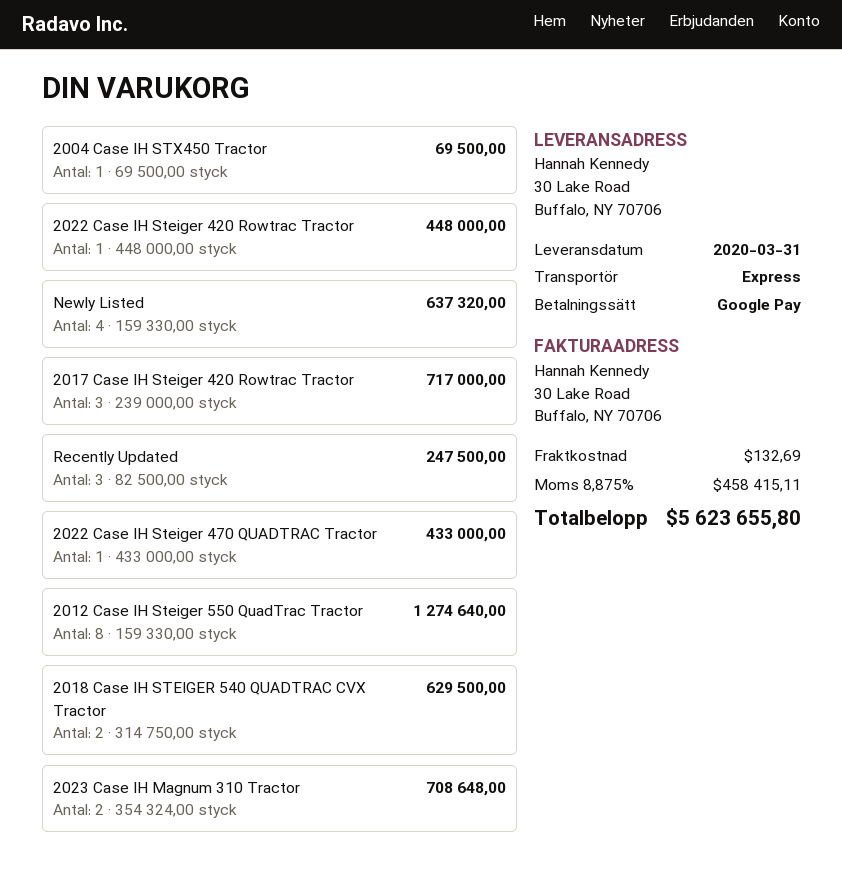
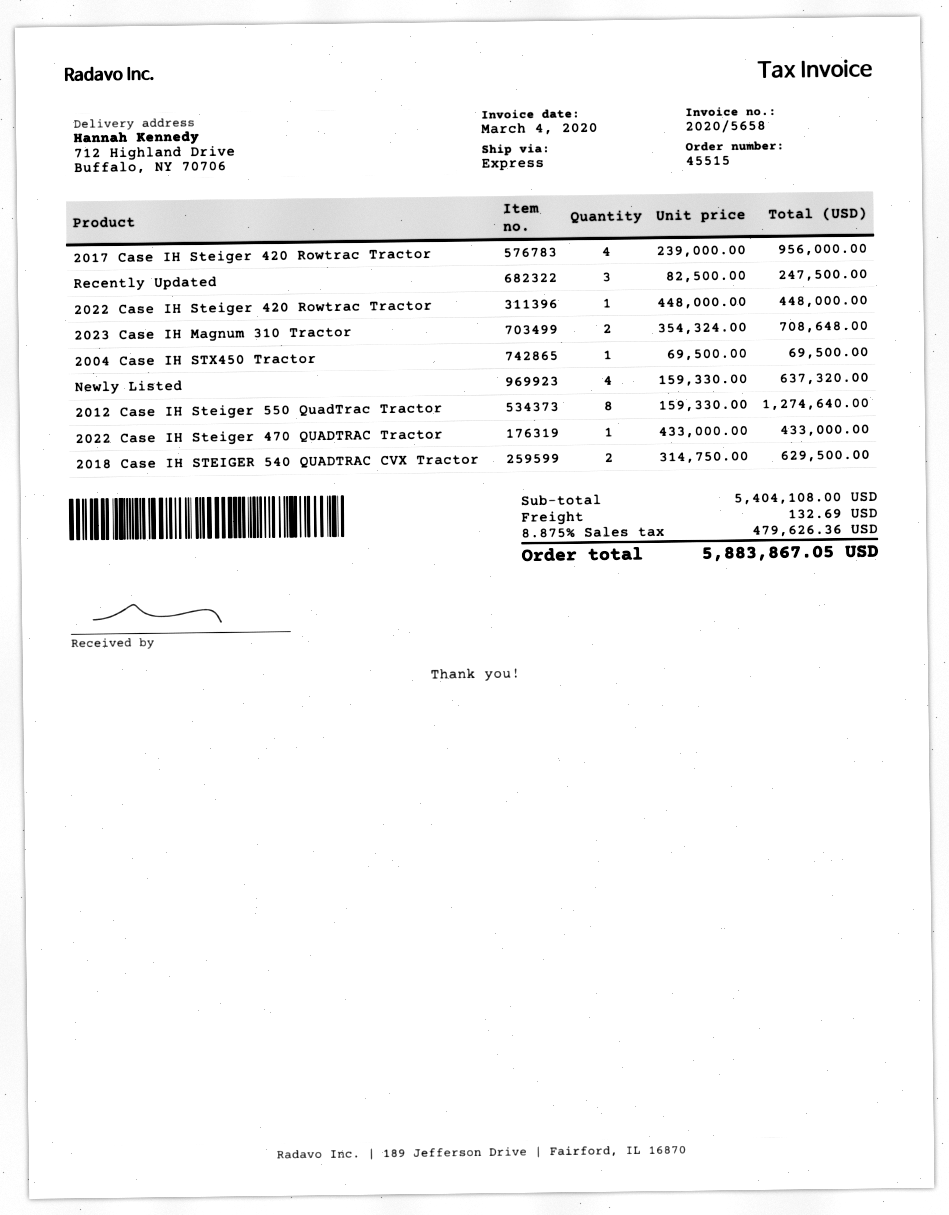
ship to: 30 Lake Road, Buffalo, NY 70706 -> 712 Highland Drive, Buffalo, NY 70706
2017 Case IH Steiger 420 Rowtrac Tractor: 3 x 239000.00 = 717000.00 -> 4 x 239000.00 = 956000.00
tax: 8.875% = 458415.11 -> 8.875% = 479626.36
total: 5623655.80 -> 5883867.05

